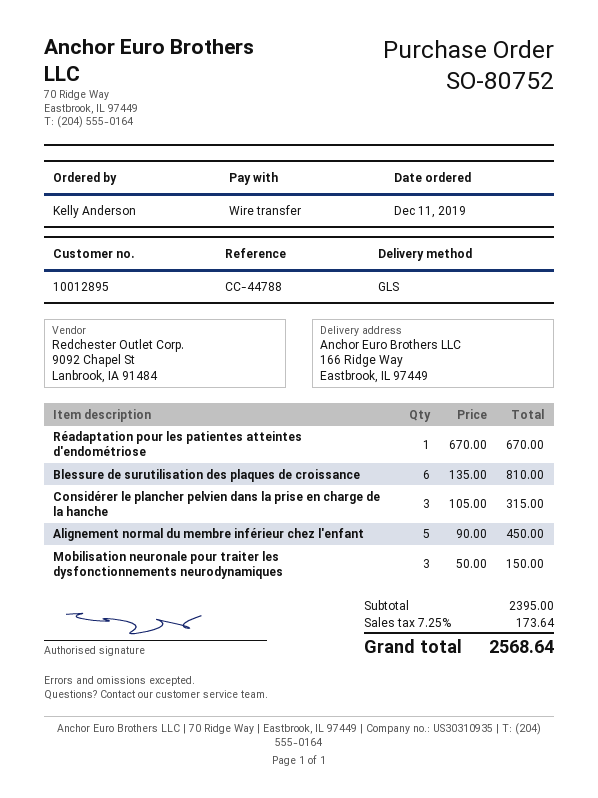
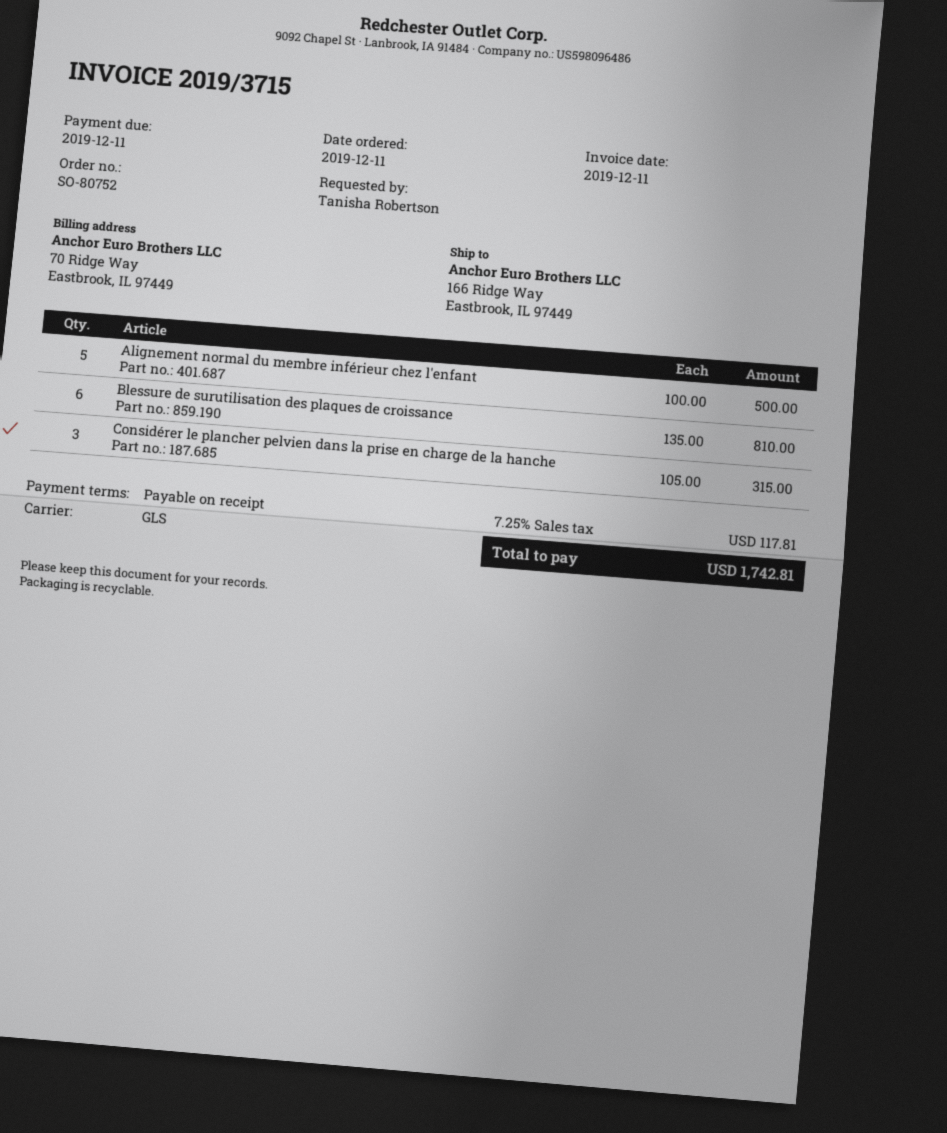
ordered by: Kelly Anderson -> Tanisha Robertson
Réadaptation pour les patientes atteintes d'endométriose: 1 x 670.00 = 670.00 -> none
Alignement normal du membre inférieur chez l'enfant: 5 x 90.00 = 450.00 -> 5 x 100.00 = 500.00
Mobilisation neuronale pour traiter les dysfonctionnements neurodynamiques: 3 x 50.00 = 150.00 -> none
tax: 7.25% = 173.64 -> 7.25% = 117.81
total: 2568.64 -> 1742.81

